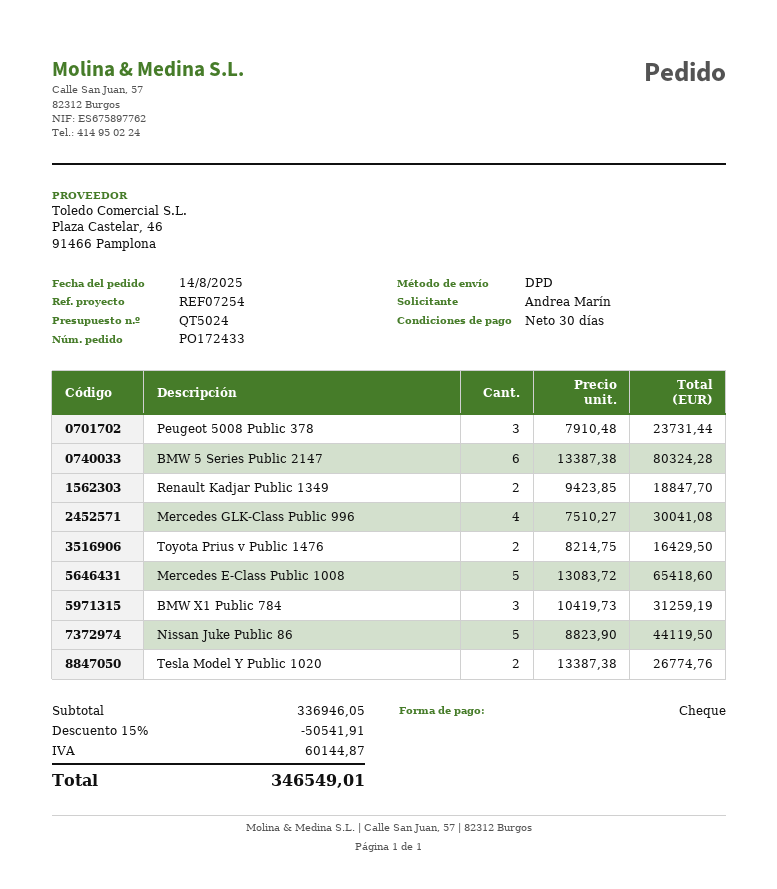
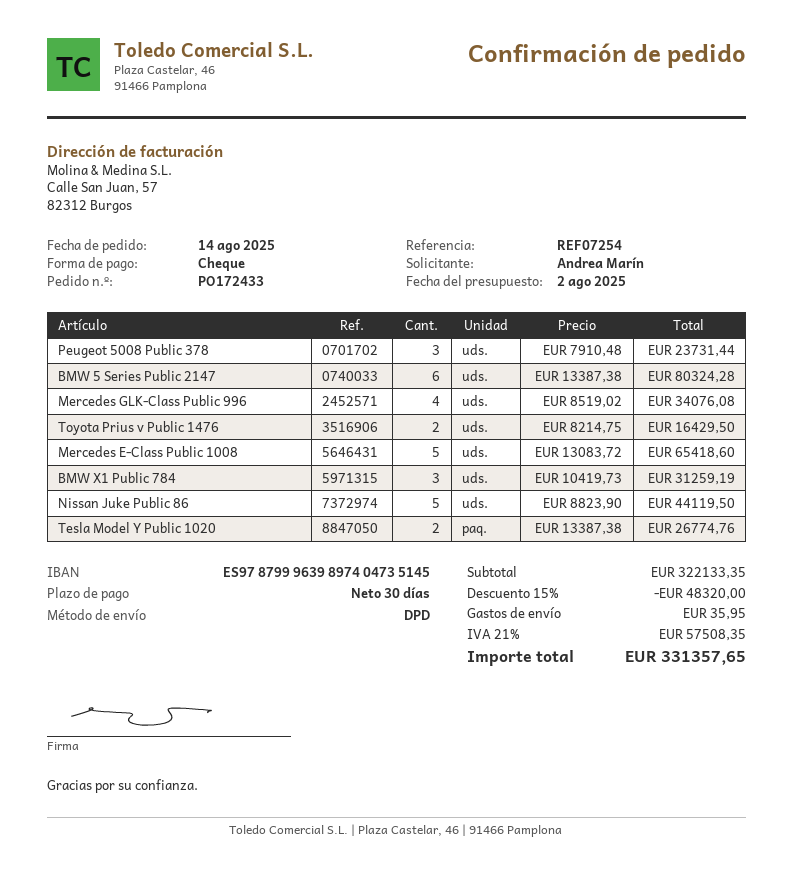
Renault Kadjar Public 1349: 2 x 9423.85 = 18847.70 -> none
Mercedes GLK-Class Public 996: 4 x 7510.27 = 30041.08 -> 4 x 8519.02 = 34076.08
subtotal: 336946.05 -> 322133.35
discount: 15% = 50541.91 -> 15% = 48320.00
shipping: none -> 35.95
tax: 60144.87 -> 57508.35
total: 346549.01 -> 331357.65

